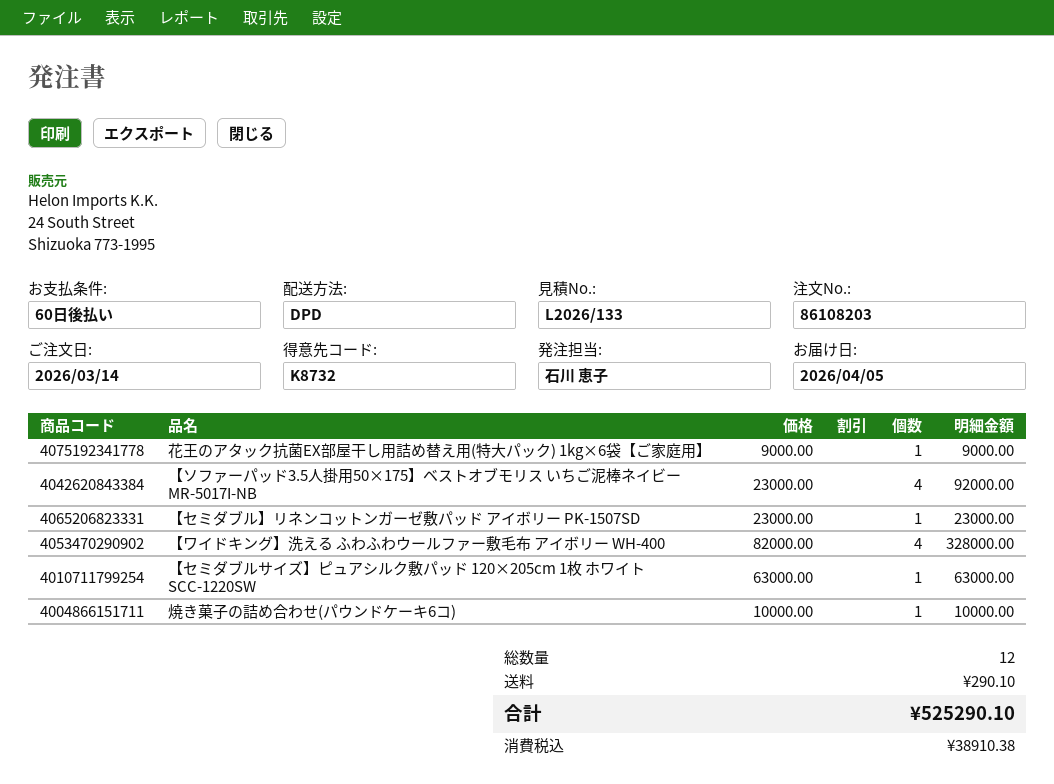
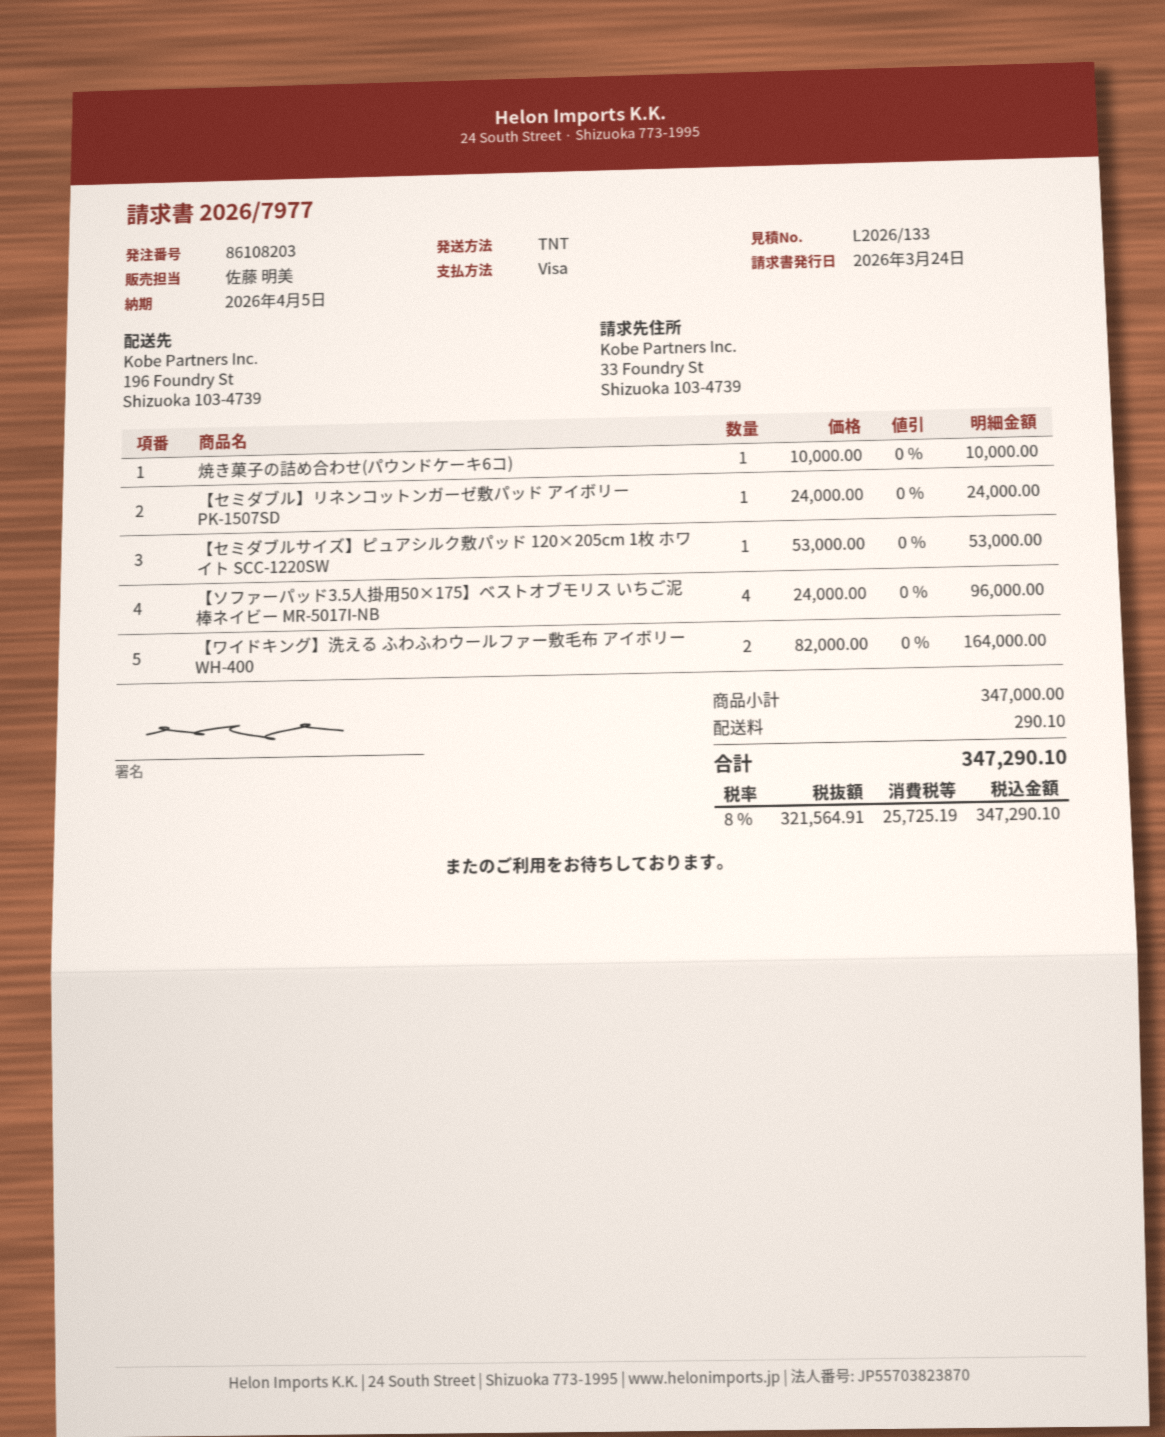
shipping method: DPD -> TNT
花王のアタック抗菌EX部屋干し用詰め替え用(特大パック) 1kg×6袋【ご家庭用】: 1 x 9000.00 = 9000.00 -> none
【ソファーパッド3.5人掛用50×175】ベストオブモリス いちご泥棒ネイビー MR-5017I-NB: 4 x 23000.00 = 92000.00 -> 4 x 24000.00 = 96000.00
【セミダブル】リネンコットンガーゼ敷パッド アイボリー PK-1507SD: 1 x 23000.00 = 23000.00 -> 1 x 24000.00 = 24000.00
【ワイドキング】洗える ふわふわウールファー敷毛布 アイボリー WH-400: 4 x 82000.00 = 328000.00 -> 2 x 82000.00 = 164000.00
【セミダブルサイズ】ピュアシルク敷パッド 120×205cm 1枚 ホワイト SCC-1220SW: 1 x 63000.00 = 63000.00 -> 1 x 53000.00 = 53000.00
tax: 38910.38 -> 25725.19
total: 525290.10 -> 347290.10

